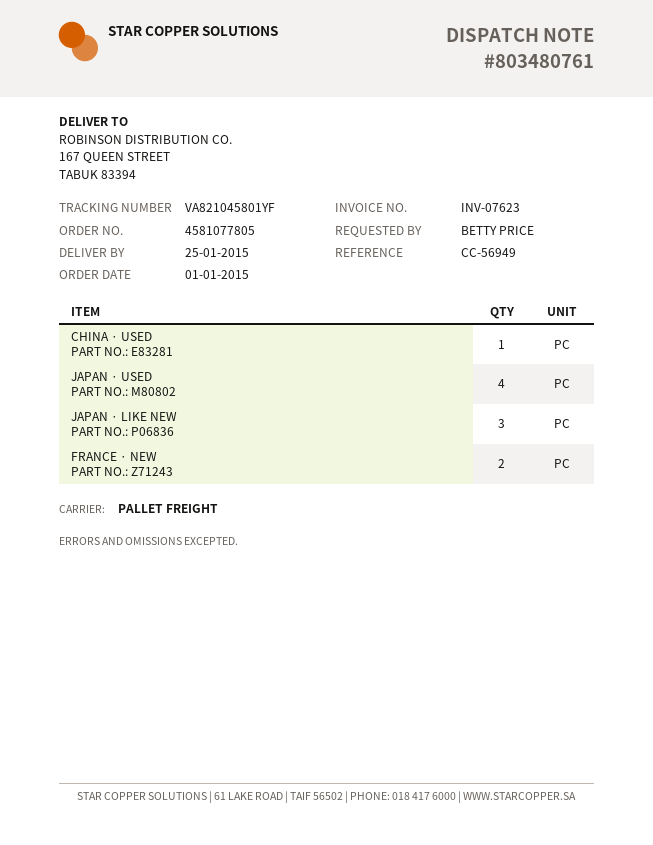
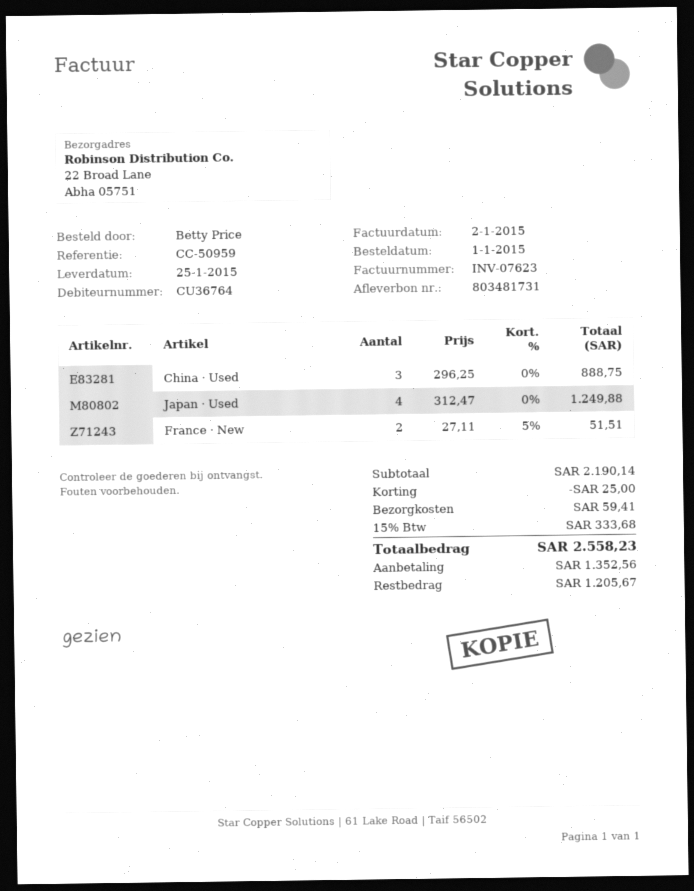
delivery note number: 803480761 -> 803481731
reference: CC-56949 -> CC-50959
ship to: 167 QUEEN STREET, TABUK 83394 -> 22 Broad Lane, Abha 05751
CHINA · USED: 1 -> 3
JAPAN · LIKE NEW: 3 -> none

